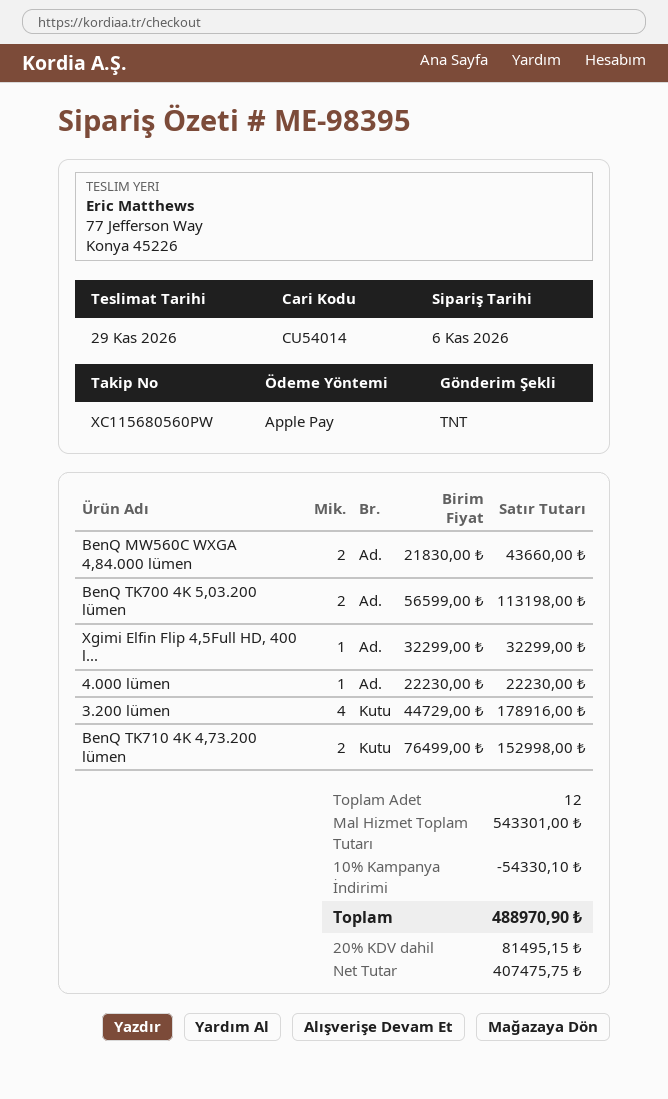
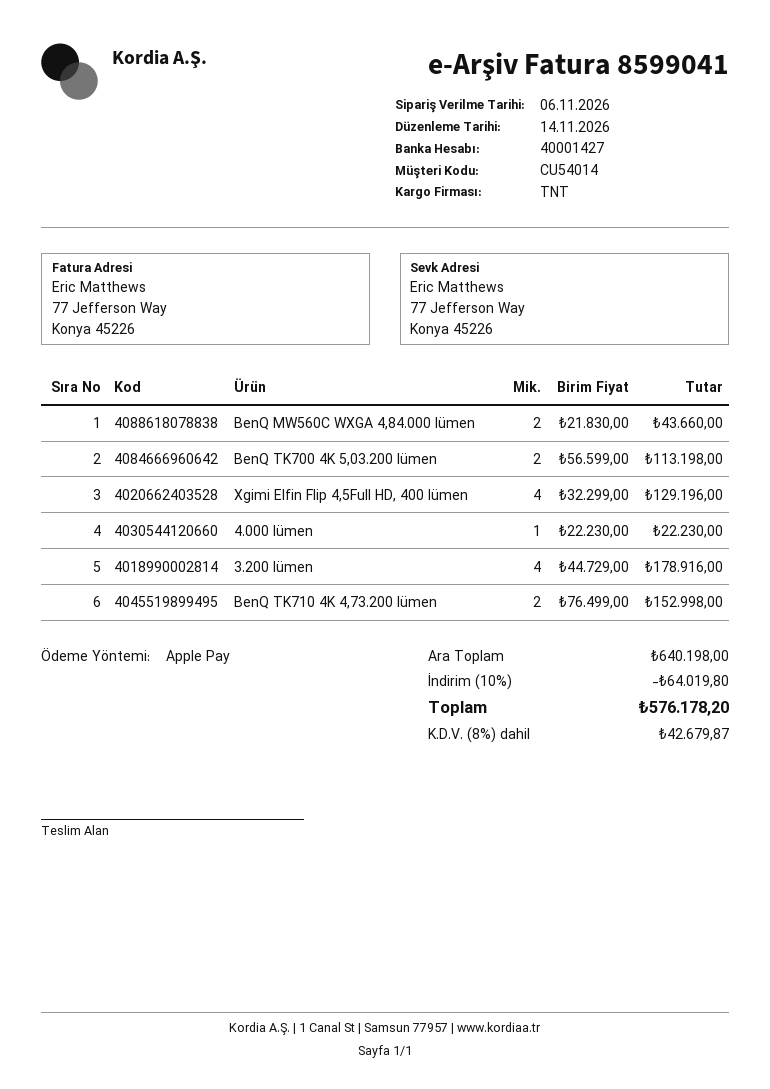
Xgimi Elfin Flip 4,5Full HD, 400 l...: 1 x 32299.00 = 32299.00 -> 4 x 32299.00 = 129196.00
subtotal: 543301.00 -> 640198.00
discount: 10% = 54330.10 -> 10% = 64019.80
tax: 20% = 81495.15 -> 8% = 42679.87
total: 488970.90 -> 576178.20

